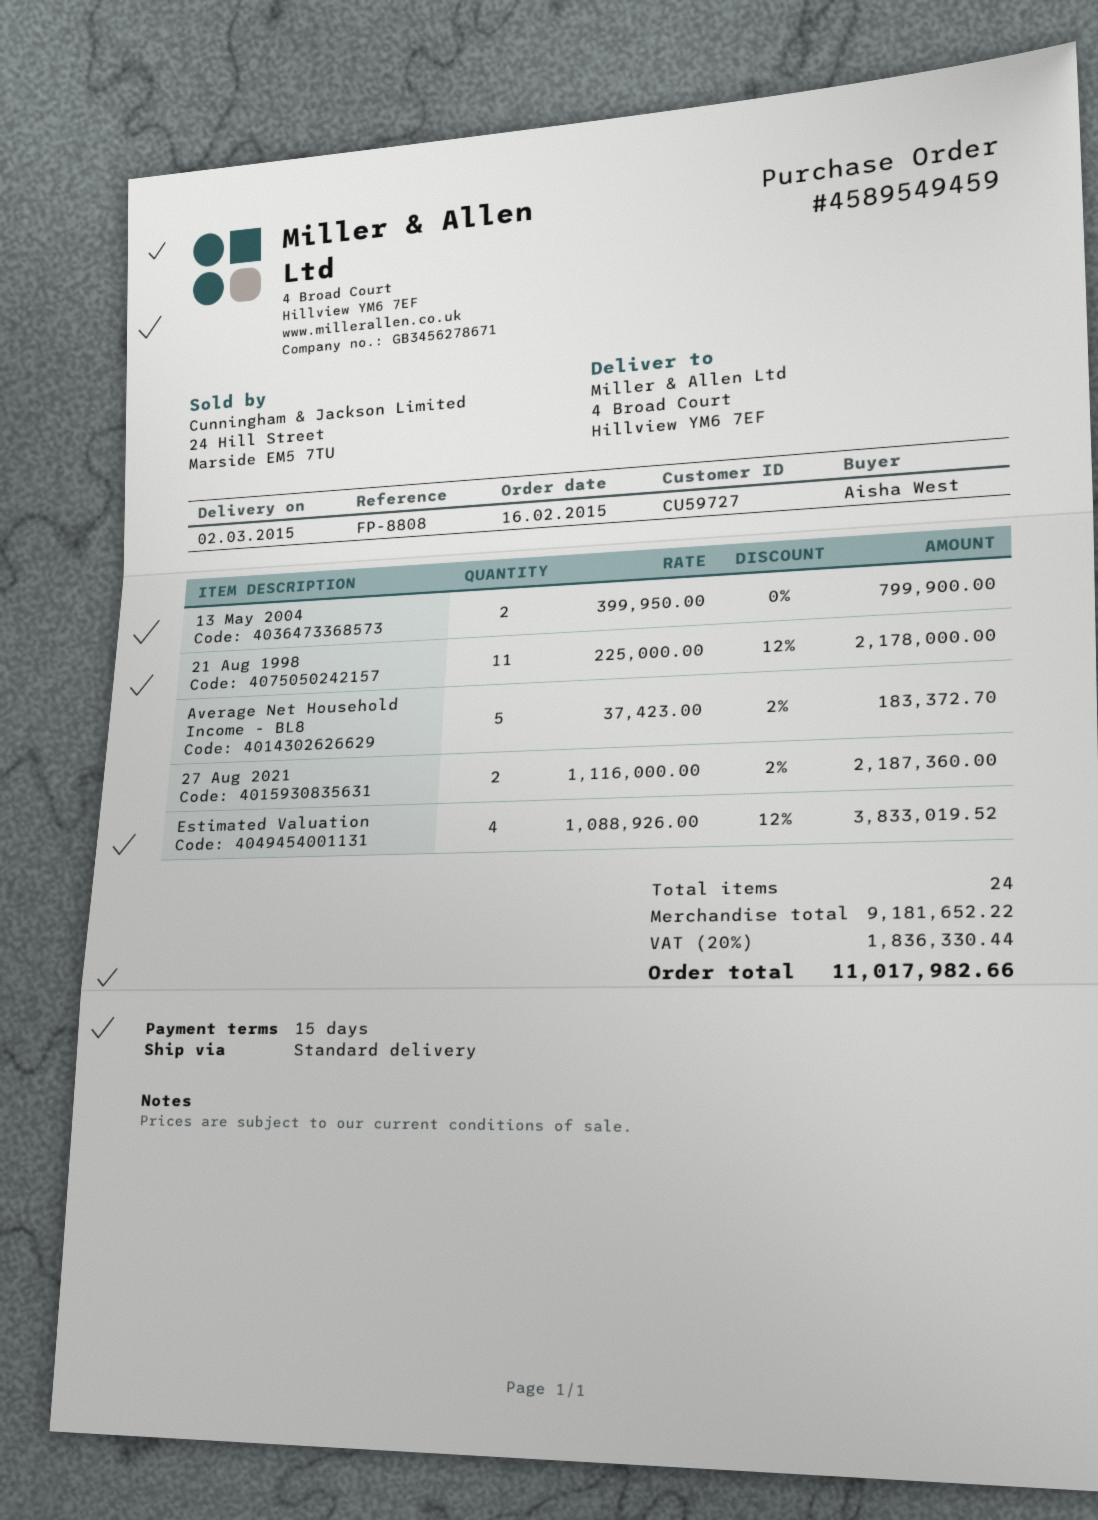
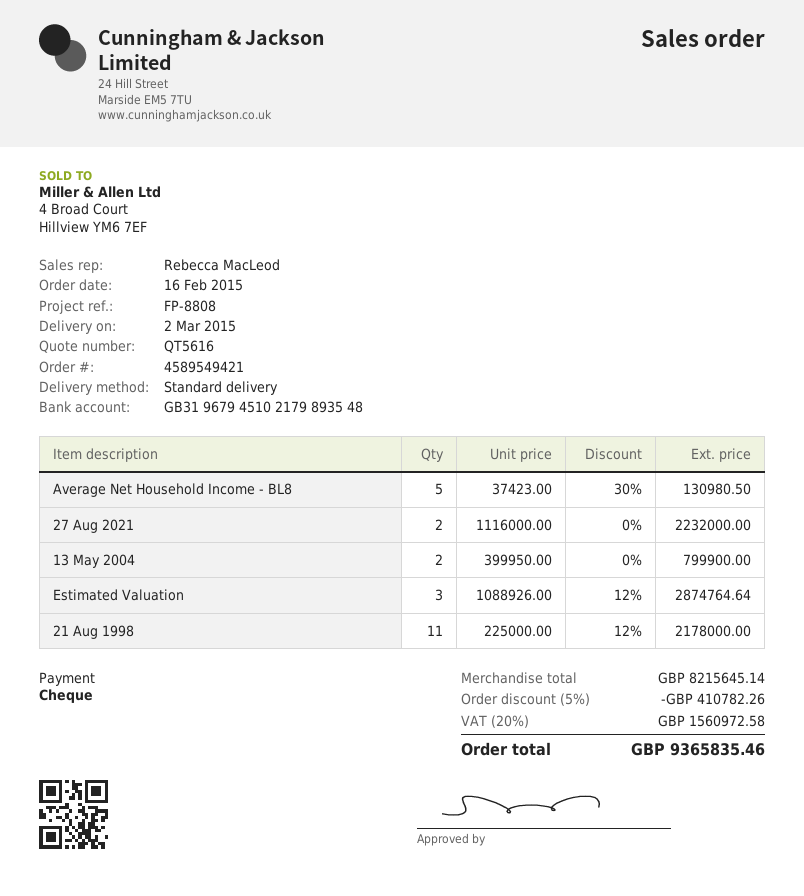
order number: 4589549459 -> 4589549421
Average Net Household Income - BL8: 5 x 37423.00 - 2% = 183372.70 -> 5 x 37423.00 - 30% = 130980.50
27 Aug 2021: 2 x 1116000.00 - 2% = 2187360.00 -> 2 x 1116000.00 = 2232000.00
Estimated Valuation: 4 x 1088926.00 - 12% = 3833019.52 -> 3 x 1088926.00 - 12% = 2874764.64
subtotal: 9181652.22 -> 8215645.14
discount: none -> 5% = 410782.26
tax: 20% = 1836330.44 -> 20% = 1560972.58
total: 11017982.66 -> 9365835.46

